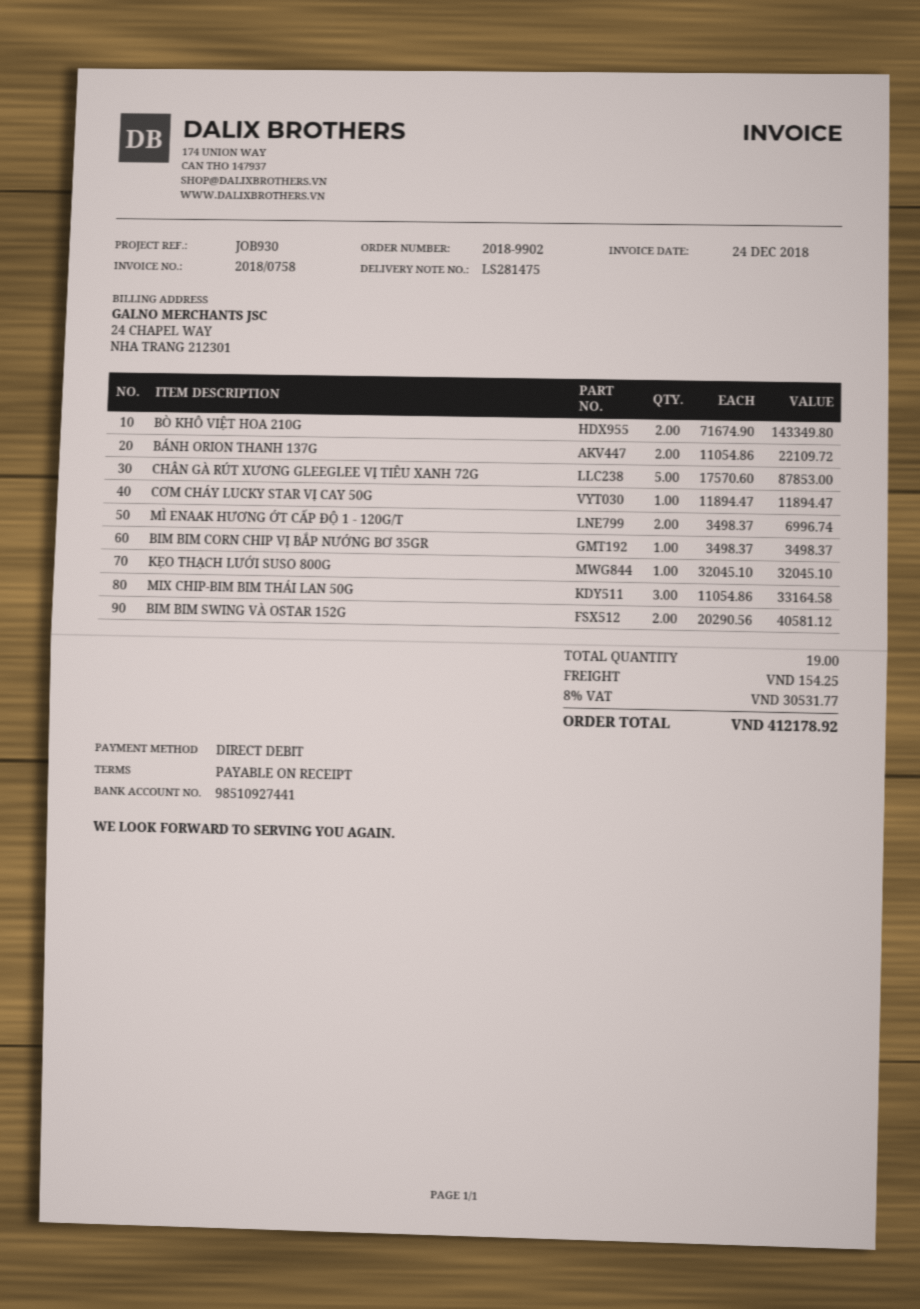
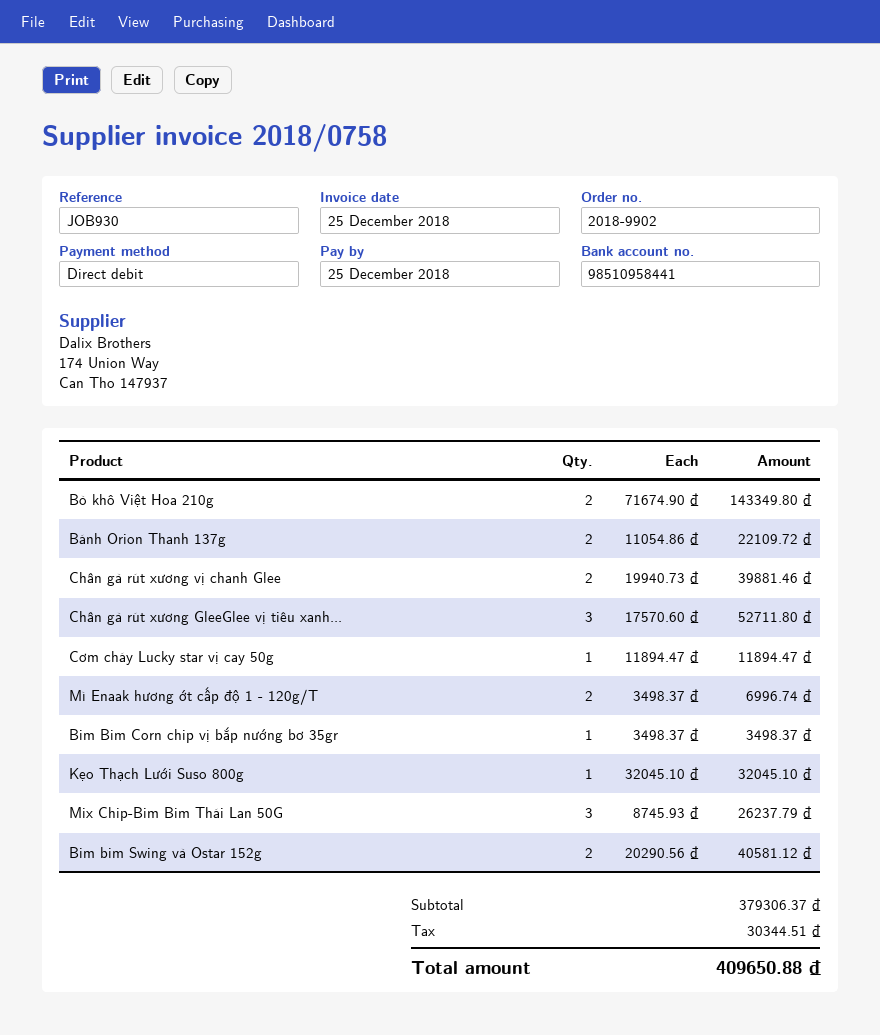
invoice date: 2018-12-24 -> 2018-12-25
bank account: 98510927441 -> 98510958441
CHÂN GÀ RÚT XƯƠNG GLEEGLEE VỊ TIÊU XANH 72G: 5 x 17570.60 = 87853.00 -> 3 x 17570.60 = 52711.80
MIX CHIP-BIM BIM THÁI LAN 50G: 3 x 11054.86 = 33164.58 -> 3 x 8745.93 = 26237.79
Chân gà rút xương vị chanh Glee: none -> 2 x 19940.73 = 39881.46
shipping: 154.25 -> none
tax: 30531.77 -> 30344.51
total: 412178.92 -> 409650.88

